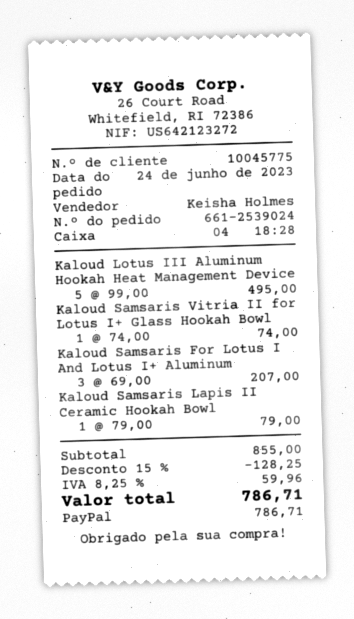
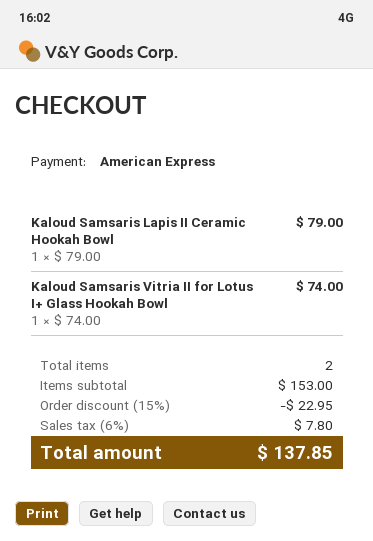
payment method: PayPal -> American Express
Kaloud Lotus III Aluminum Hookah Heat Management Device: 5 x 99.00 = 495.00 -> none
Kaloud Samsaris For Lotus I And Lotus I+ Aluminum: 3 x 69.00 = 207.00 -> none
subtotal: 855.00 -> 153.00
discount: 15% = 128.25 -> 15% = 22.95
tax: 8.25% = 59.96 -> 6% = 7.80
total: 786.71 -> 137.85

